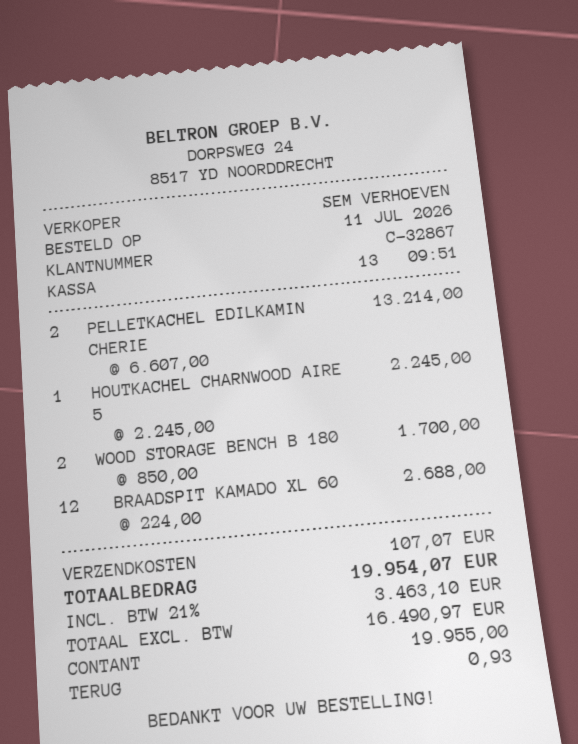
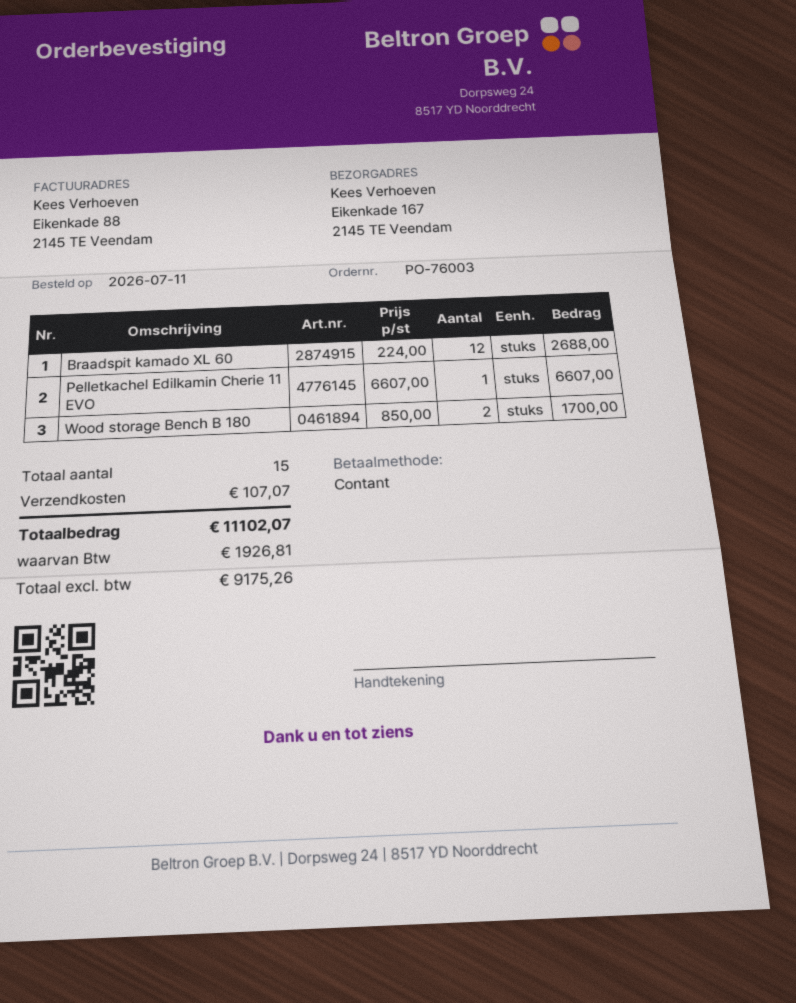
PELLETKACHEL EDILKAMIN CHERIE: 2 x 6607.00 = 13214.00 -> 1 x 6607.00 = 6607.00
HOUTKACHEL CHARNWOOD AIRE 5: 1 x 2245.00 = 2245.00 -> none
net: 16490.97 -> 9175.26
tax: 3463.10 -> 1926.81
total: 19954.07 -> 11102.07

